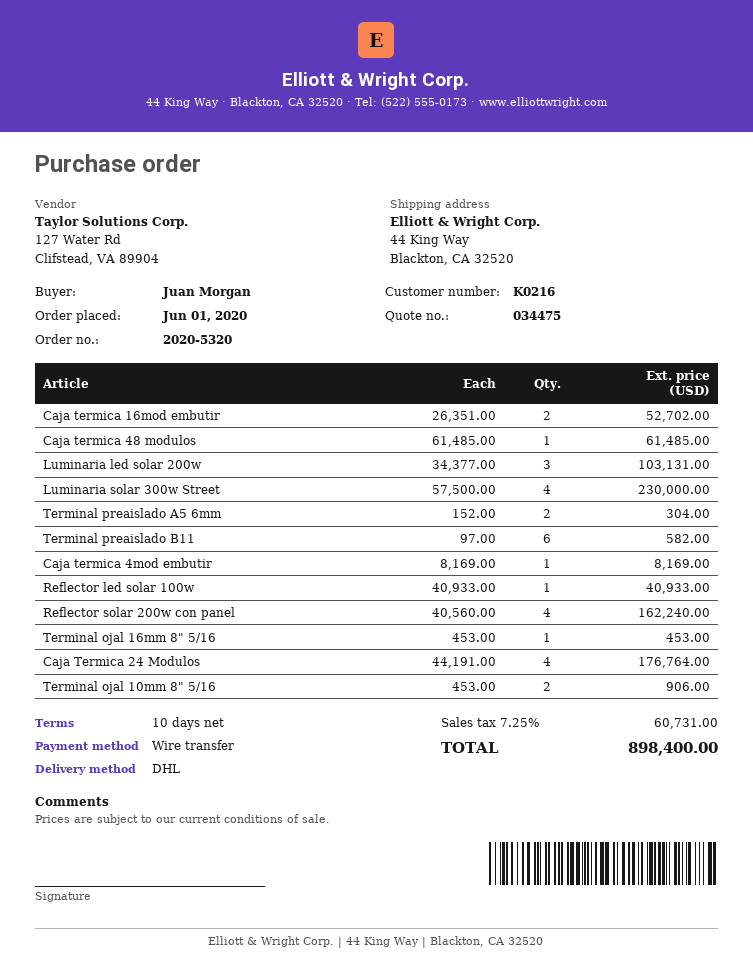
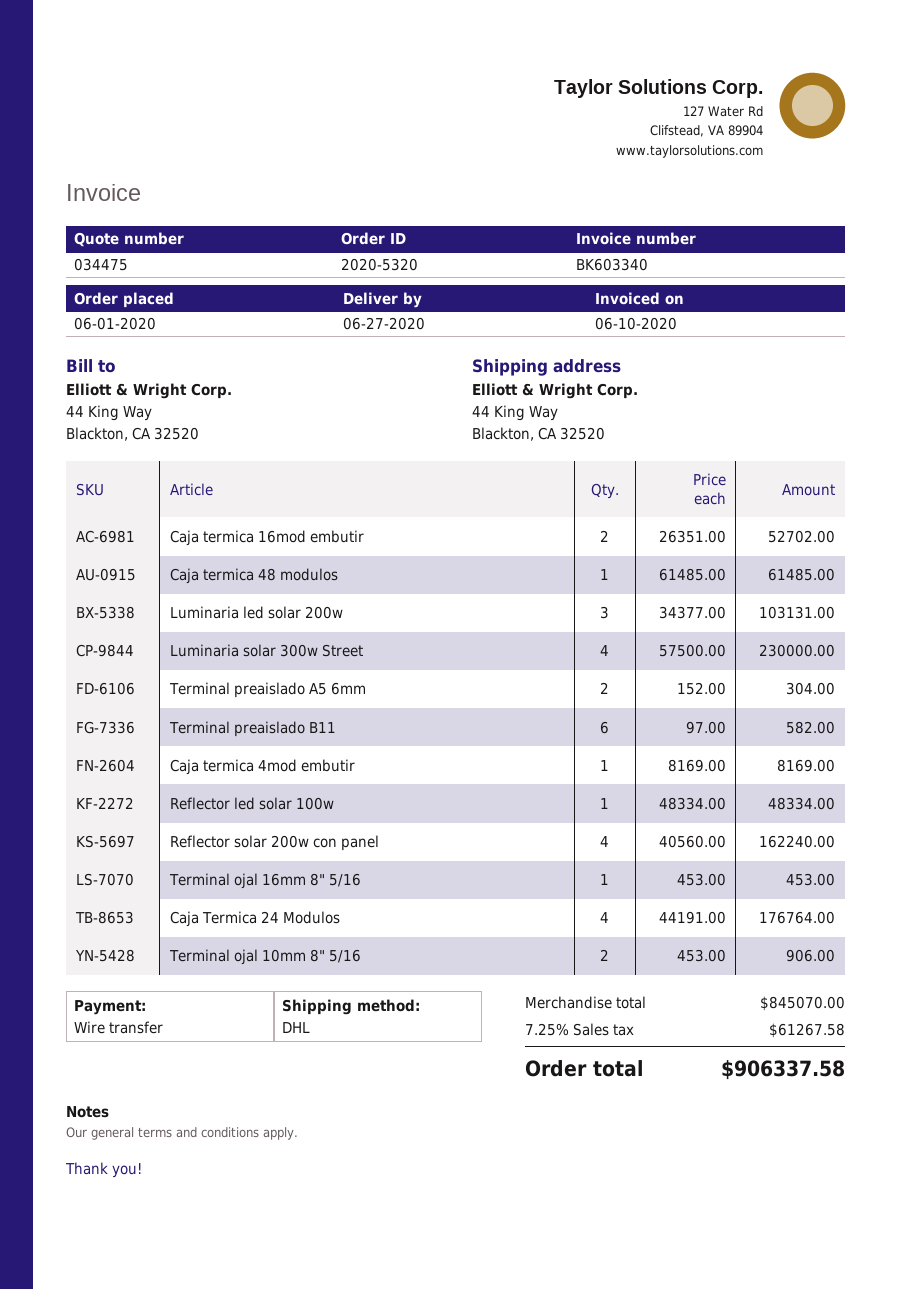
Reflector led solar 100w: 1 x 40933.00 = 40933.00 -> 1 x 48334.00 = 48334.00
tax: 7.25% = 60731.00 -> 7.25% = 61267.58
total: 898400.00 -> 906337.58

